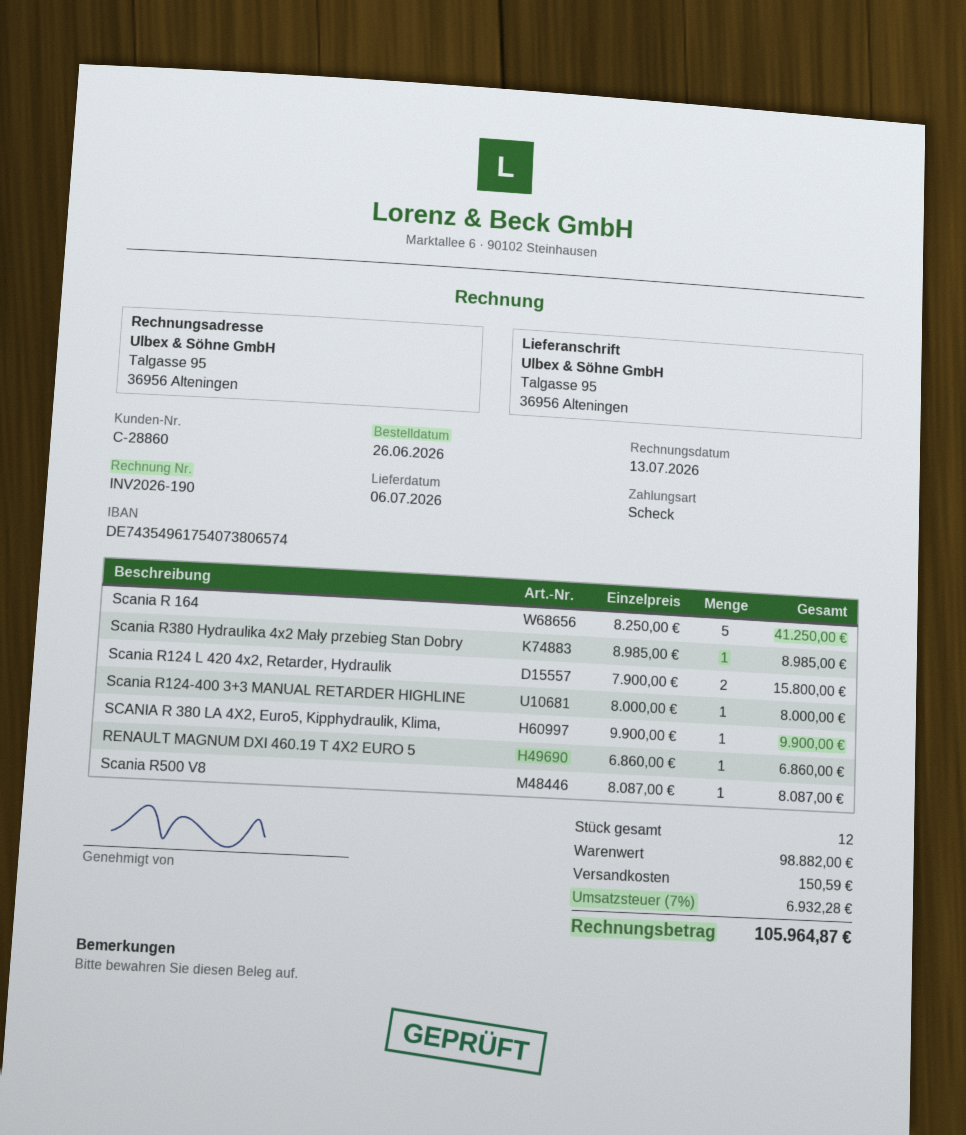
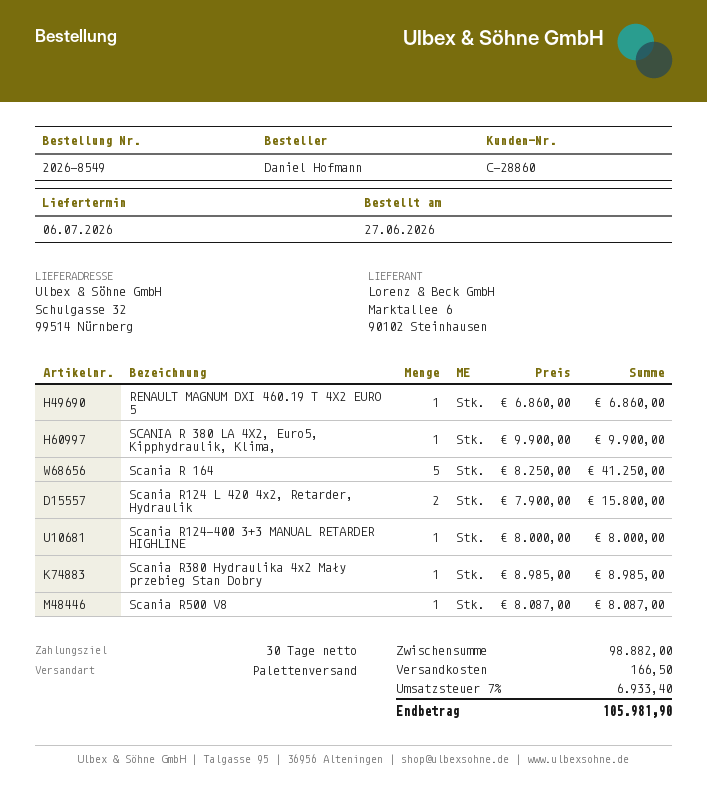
order date: 2026-06-26 -> 2026-06-27
ship to: Talgasse 95, 36956 Alteningen -> Schulgasse 32, 99514 Nürnberg
shipping: 150.59 -> 166.50
tax: 7% = 6932.28 -> 7% = 6933.40
total: 105964.87 -> 105981.90

